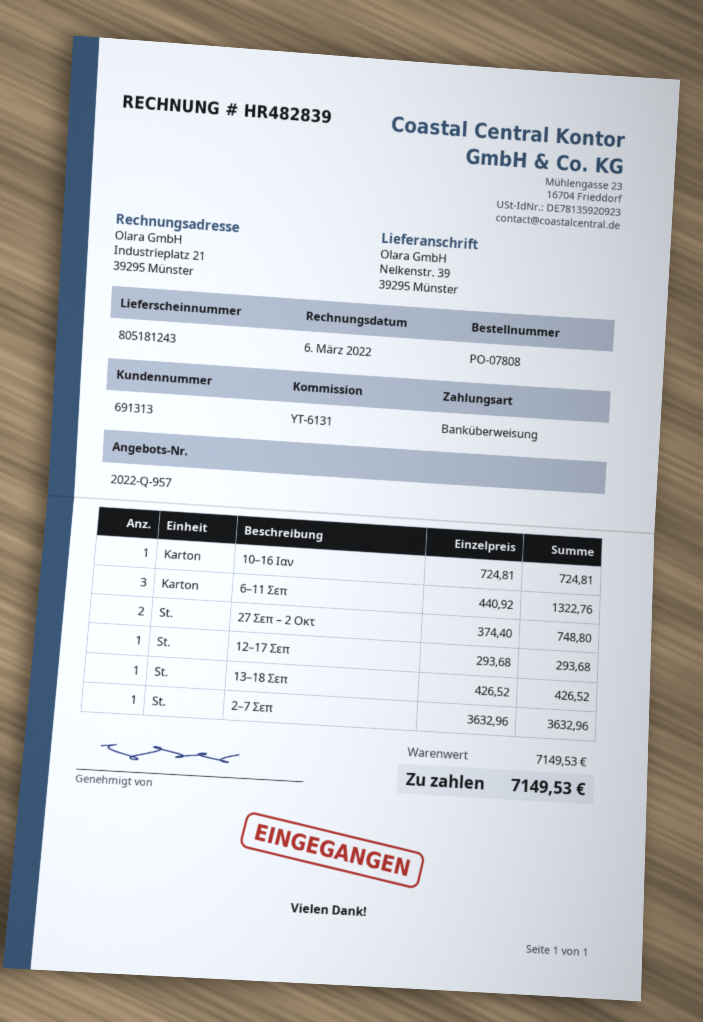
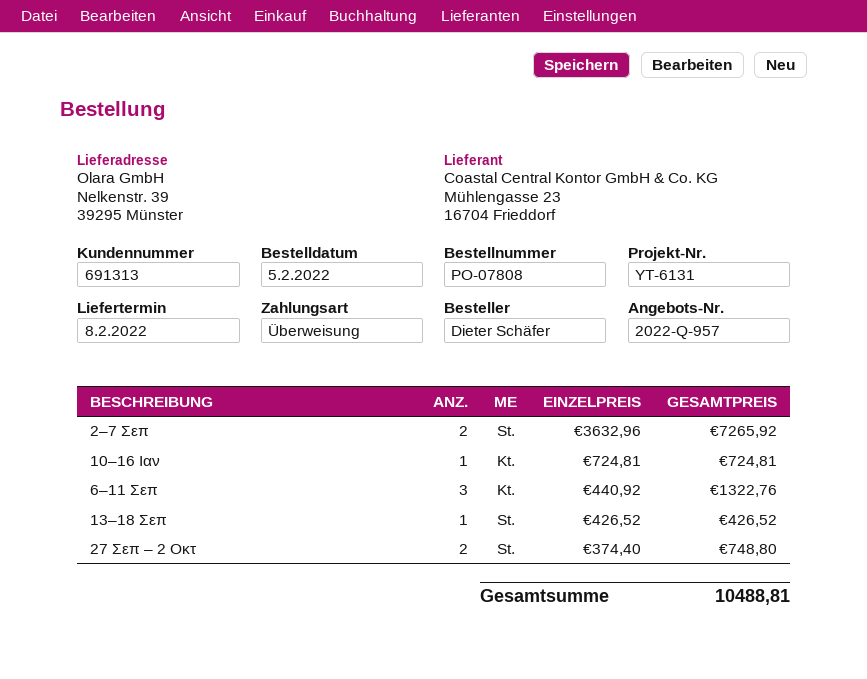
12–17 Σεπ: 1 x 293.68 = 293.68 -> none
2–7 Σεπ: 1 x 3632.96 = 3632.96 -> 2 x 3632.96 = 7265.92
total: 7149.53 -> 10488.81

